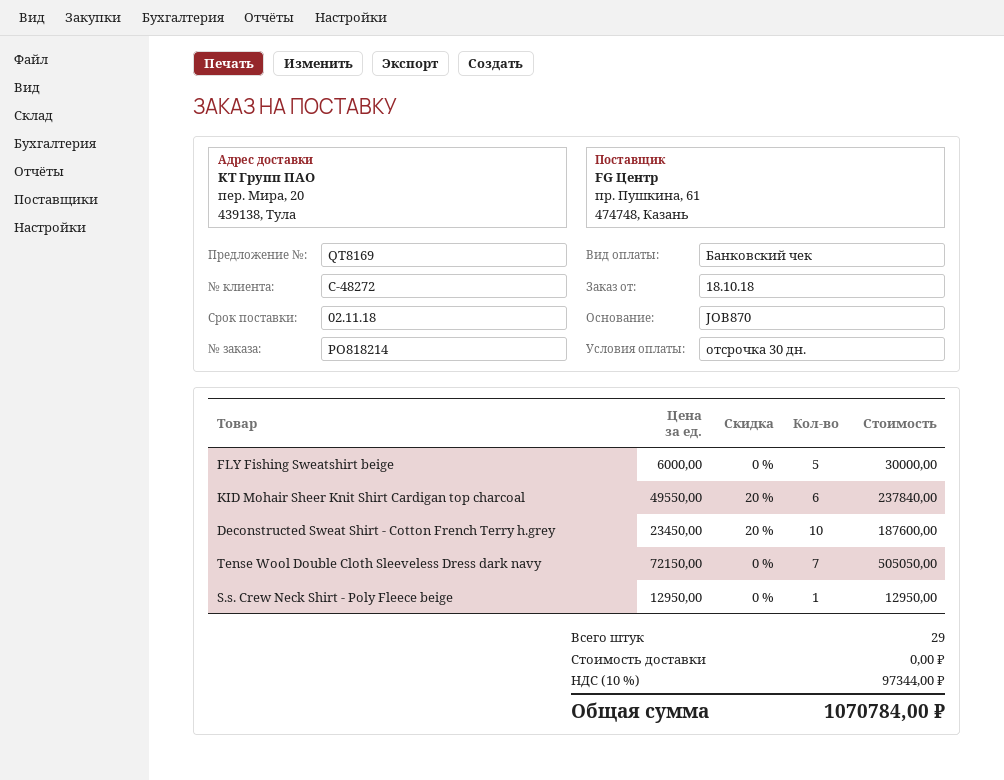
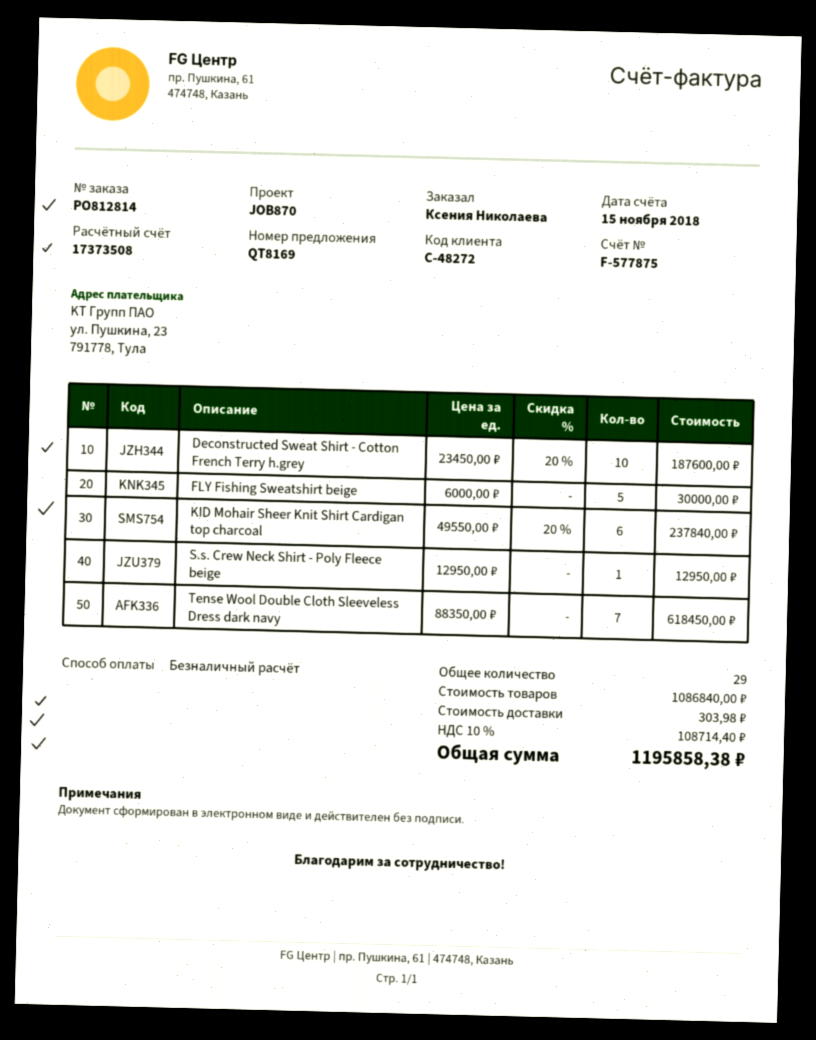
order number: PO818214 -> PO812814
payment method: cheque -> bank transfer
Tense Wool Double Cloth Sleeveless Dress dark navy: 7 x 72150.00 = 505050.00 -> 7 x 88350.00 = 618450.00
shipping: 0.00 -> 303.98
tax: 10% = 97344.00 -> 10% = 108714.40
total: 1070784.00 -> 1195858.38

